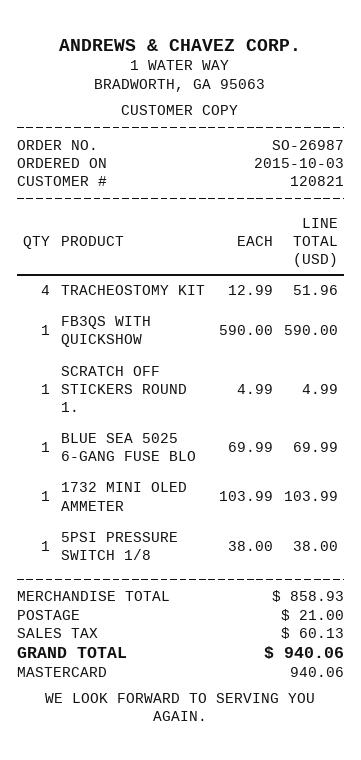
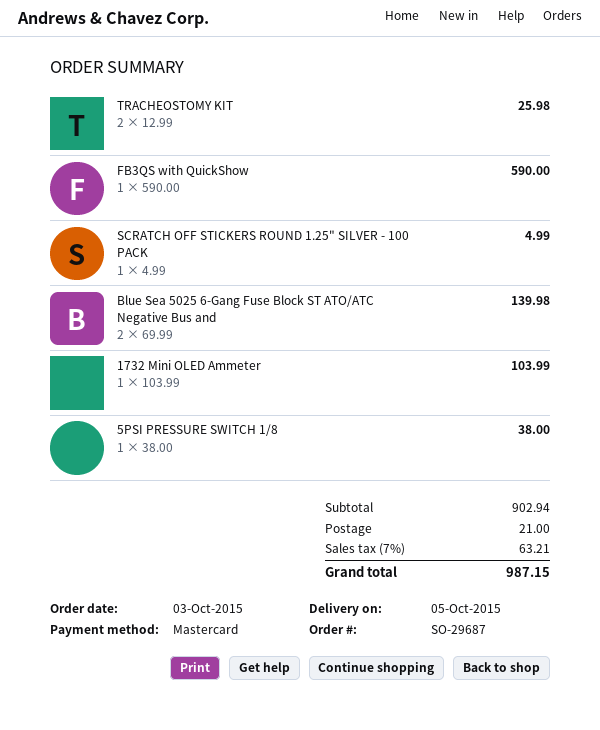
order number: SO-26987 -> SO-29687
TRACHEOSTOMY KIT: 4 x 12.99 = 51.96 -> 2 x 12.99 = 25.98
BLUE SEA 5025 6-GANG FUSE BLO: 1 x 69.99 = 69.99 -> 2 x 69.99 = 139.98
subtotal: 858.93 -> 902.94
tax: 60.13 -> 63.21
total: 940.06 -> 987.15

